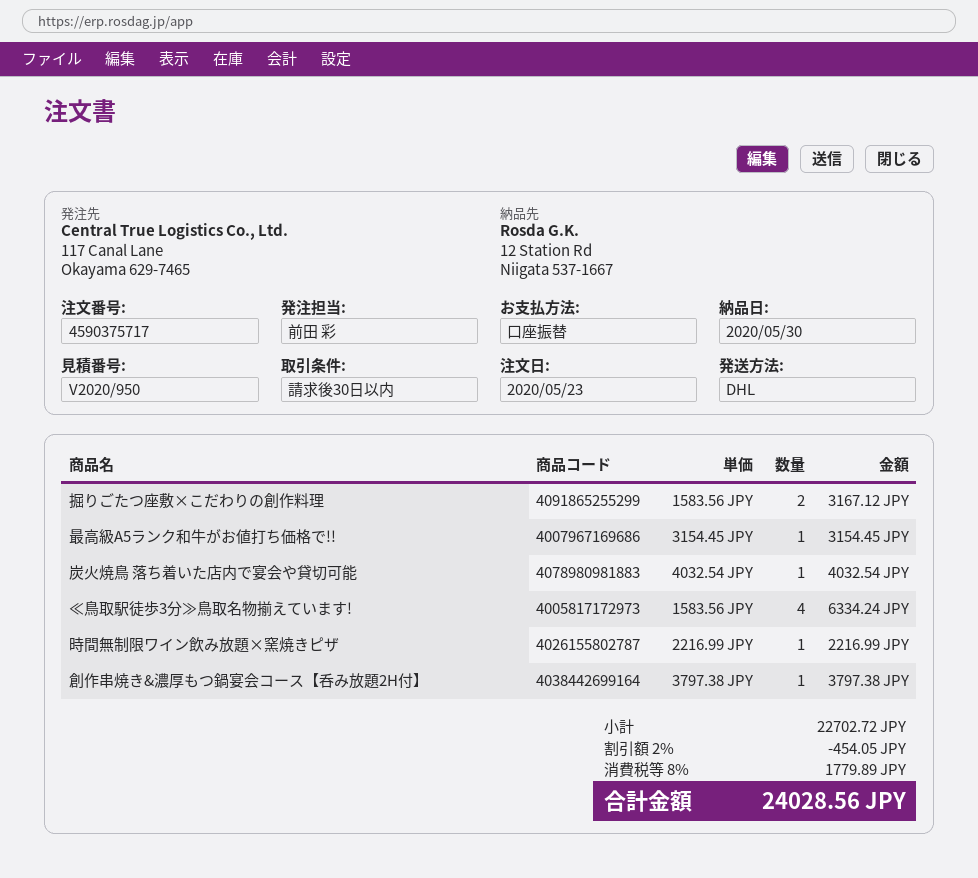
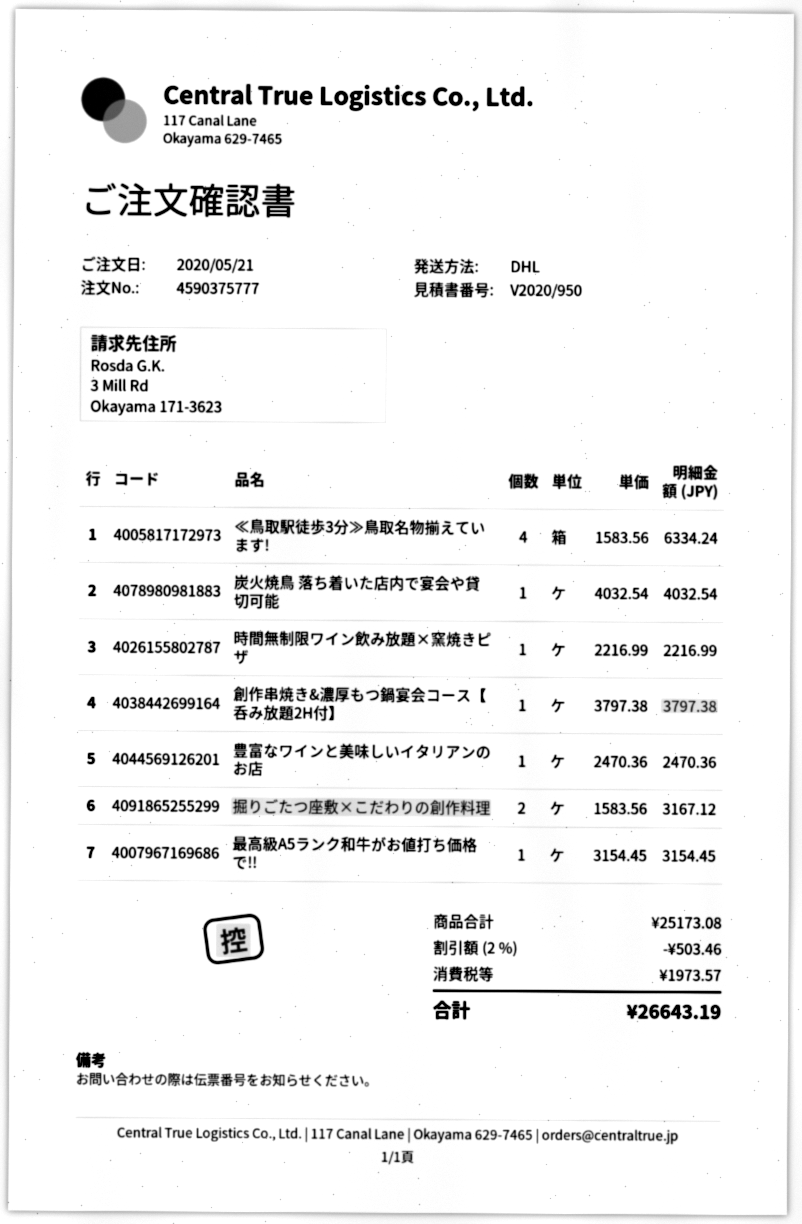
order number: 4590375717 -> 4590375777
order date: 2020-05-23 -> 2020-05-21
豊富なワインと美味しいイタリアンのお店: none -> 1 x 2470.36 = 2470.36
subtotal: 22702.72 -> 25173.08
discount: 2% = 454.05 -> 2% = 503.46
tax: 1779.89 -> 1973.57
total: 24028.56 -> 26643.19

